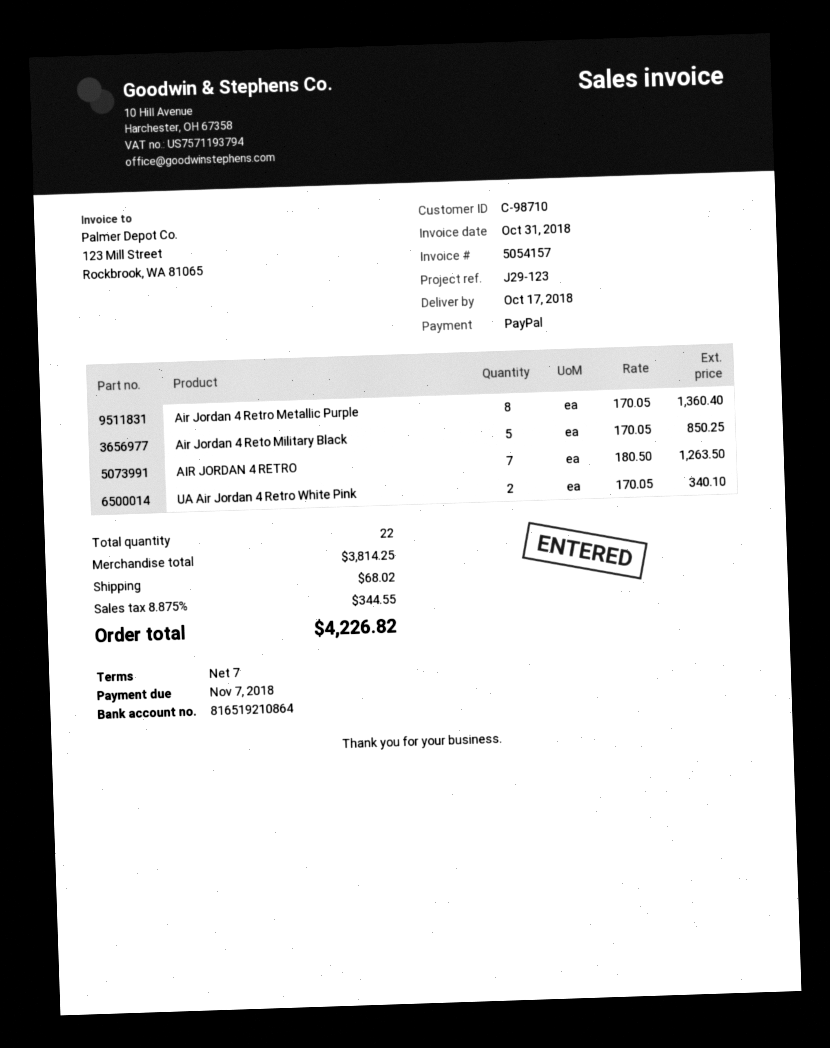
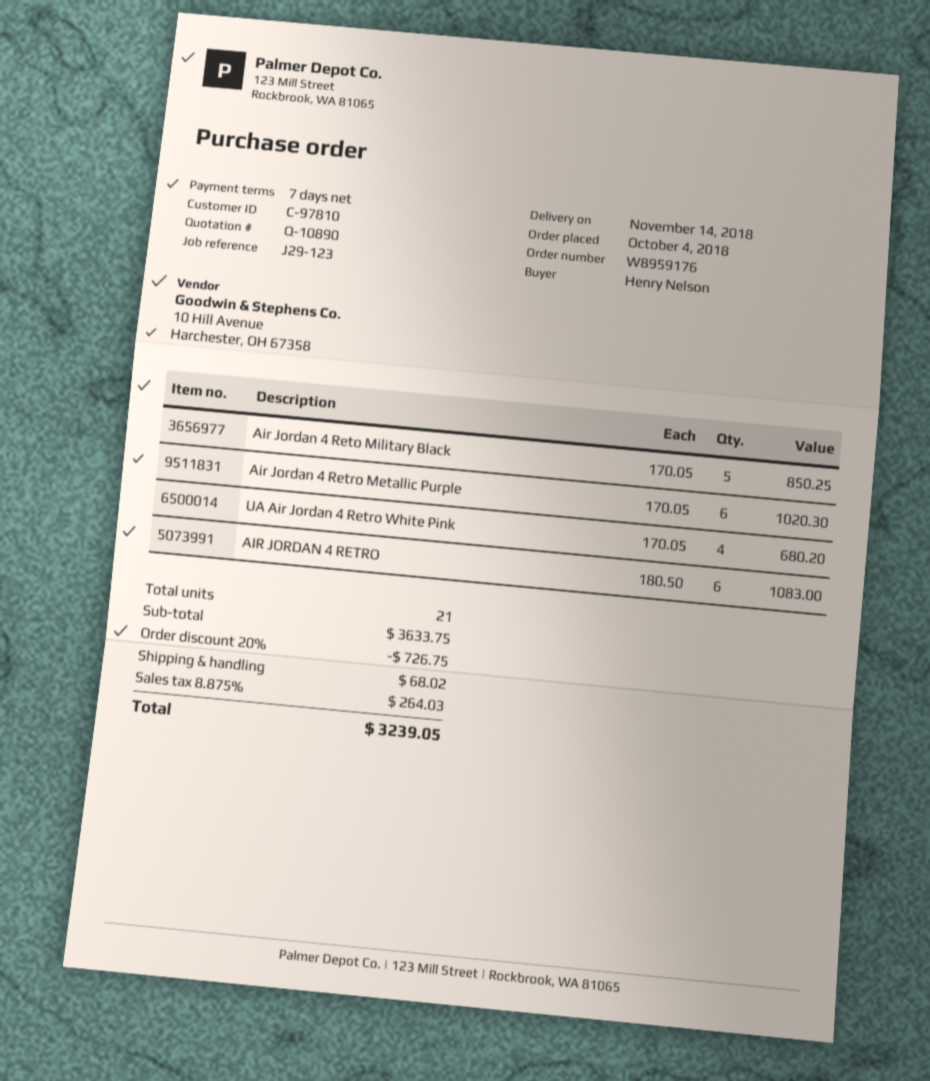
delivery date: 2018-10-17 -> 2018-11-14
customer number: C-98710 -> C-97810
Air Jordan 4 Retro Metallic Purple: 8 x 170.05 = 1360.40 -> 6 x 170.05 = 1020.30
AIR JORDAN 4 RETRO: 7 x 180.50 = 1263.50 -> 6 x 180.50 = 1083.00
UA Air Jordan 4 Retro White Pink: 2 x 170.05 = 340.10 -> 4 x 170.05 = 680.20
total quantity: 22 -> 21
subtotal: 3814.25 -> 3633.75
discount: none -> 20% = 726.75
tax: 8.875% = 344.55 -> 8.875% = 264.03
total: 4226.82 -> 3239.05

